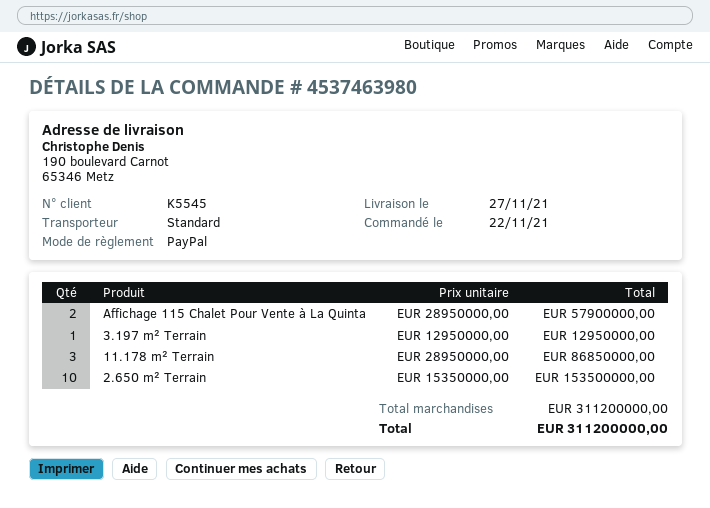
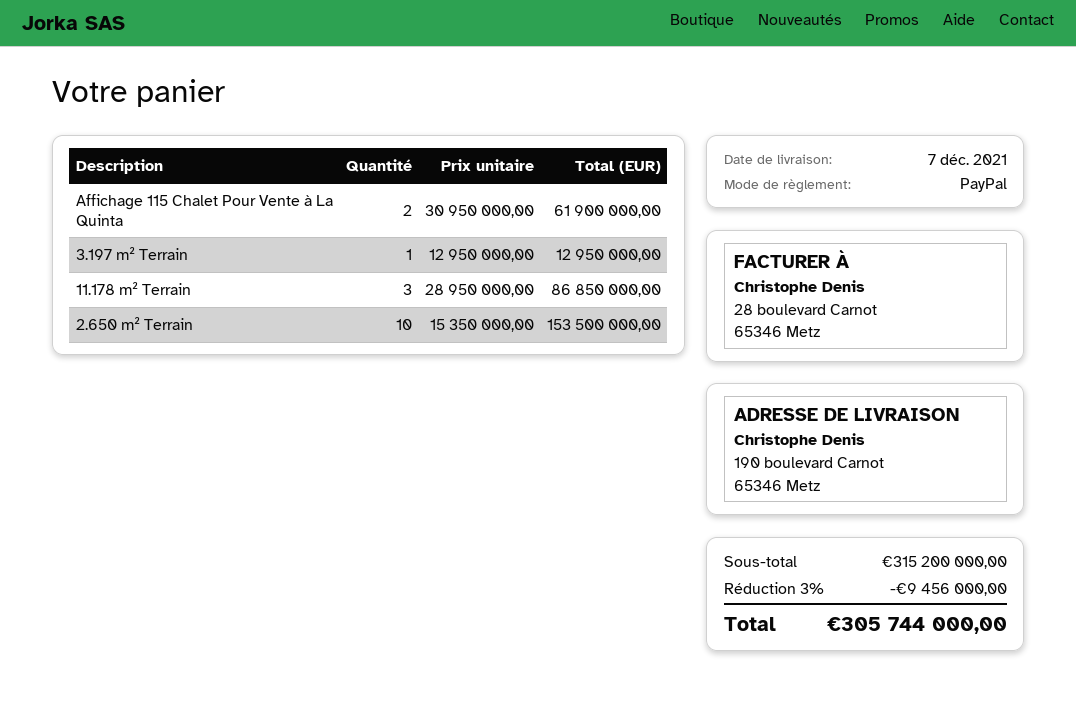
delivery date: 2021-11-27 -> 2021-12-07
Affichage 115 Chalet Pour Vente à La Quinta: 2 x 28950000.00 = 57900000.00 -> 2 x 30950000.00 = 61900000.00
subtotal: 311200000.00 -> 315200000.00
discount: none -> 3% = 9456000.00
total: 311200000.00 -> 305744000.00

